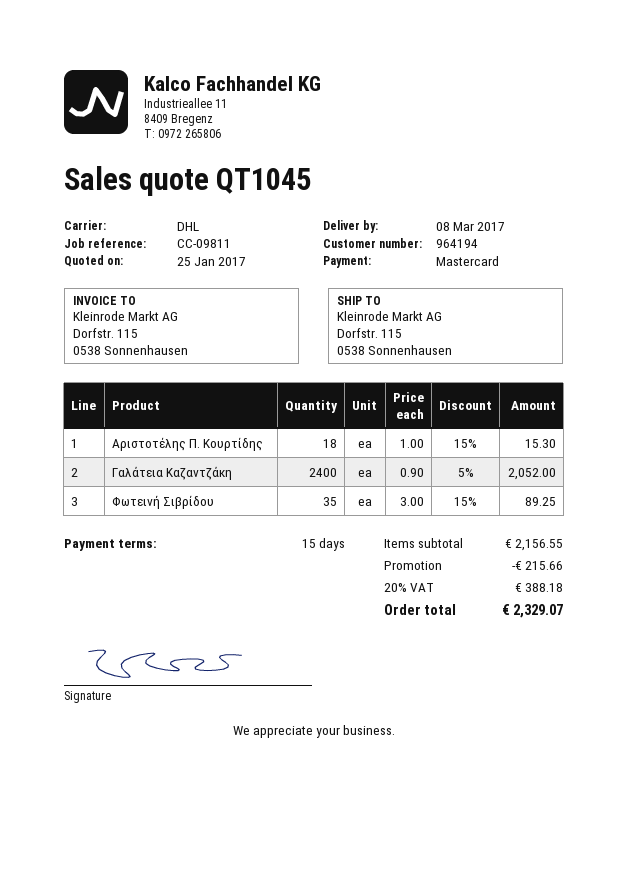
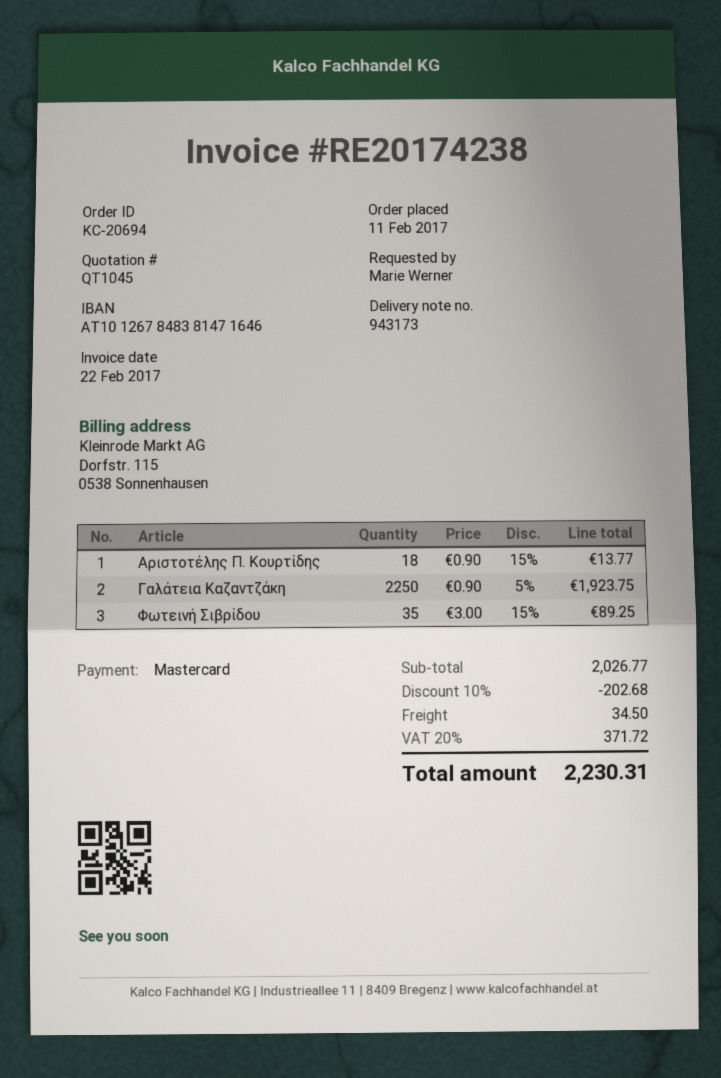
Αριστοτέλης Π. Κουρτίδης: 18 x 1.00 - 15% = 15.30 -> 18 x 0.90 - 15% = 13.77
Γαλάτεια Καζαντζάκη: 2400 x 0.90 - 5% = 2052.00 -> 2250 x 0.90 - 5% = 1923.75
subtotal: 2156.55 -> 2026.77
discount: 215.66 -> 202.68
shipping: none -> 34.50
tax: 20% = 388.18 -> 20% = 371.72
total: 2329.07 -> 2230.31

